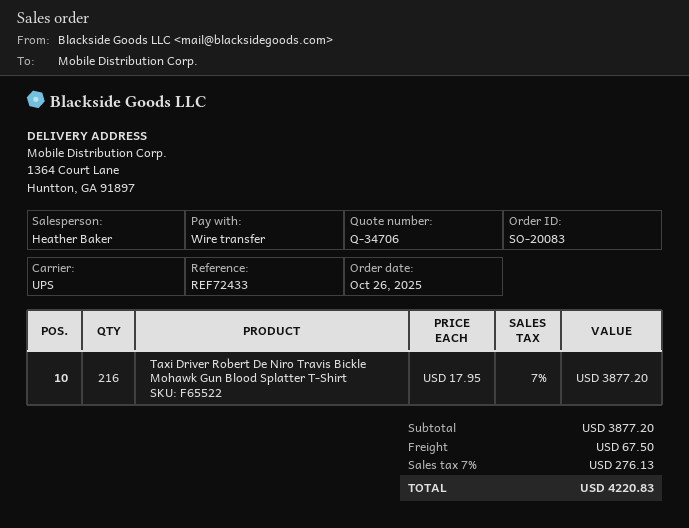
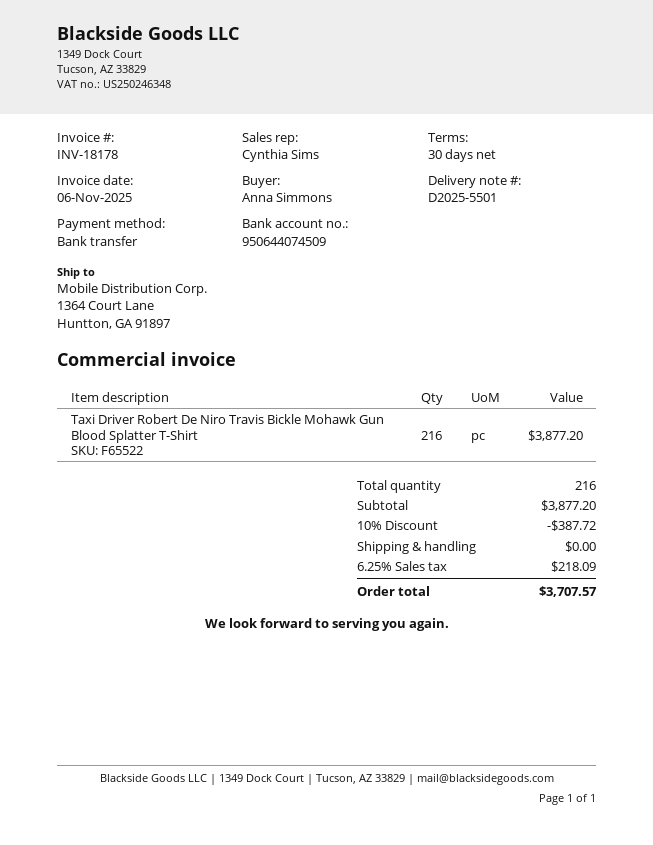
sales rep: Heather Baker -> Cynthia Sims
discount: none -> 10% = 387.72
shipping: 67.50 -> 0.00
tax: 7% = 276.13 -> 6.25% = 218.09
total: 4220.83 -> 3707.57

